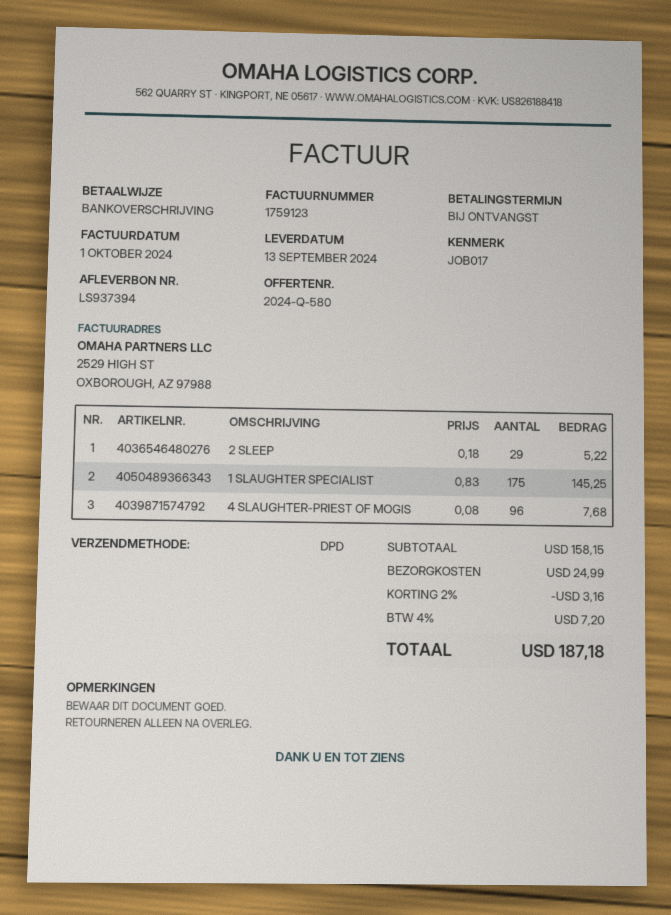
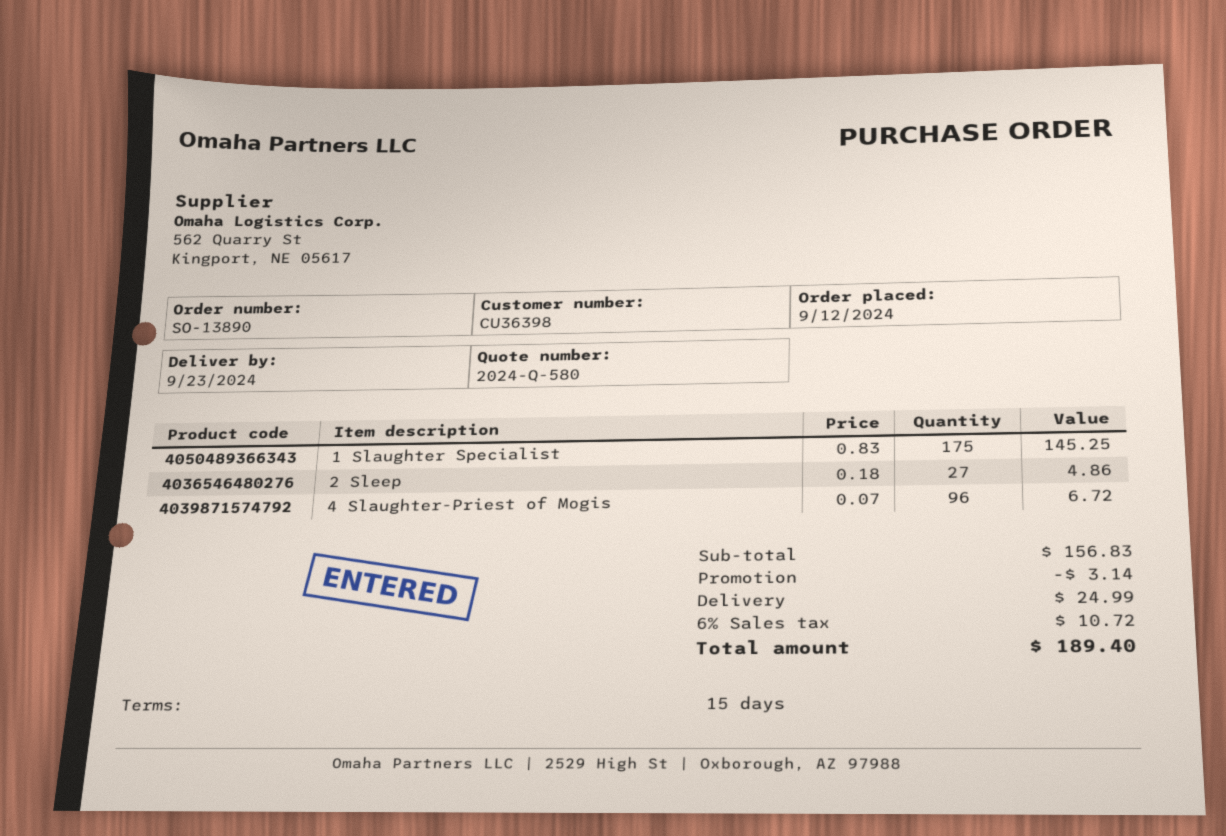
delivery date: 2024-09-13 -> 2024-09-23
payment terms: on receipt -> 15 days
2 SLEEP: 29 x 0.18 = 5.22 -> 27 x 0.18 = 4.86
4 SLAUGHTER-PRIEST OF MOGIS: 96 x 0.08 = 7.68 -> 96 x 0.07 = 6.72
subtotal: 158.15 -> 156.83
discount: 3.16 -> 3.14
tax: 4% = 7.20 -> 6% = 10.72
total: 187.18 -> 189.40

